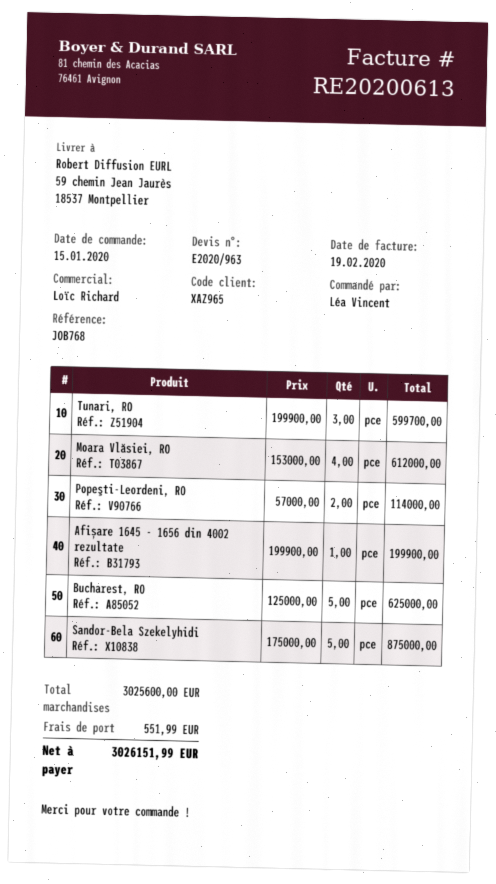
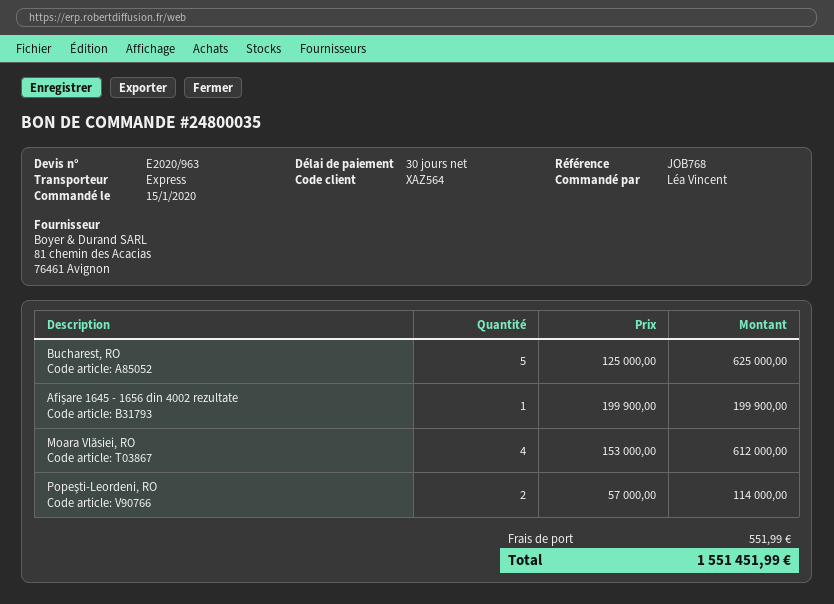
customer number: XAZ965 -> XAZ564
Tunari, RO: 3 x 199900.00 = 599700.00 -> none
Sandor-Bela Szekelyhidi: 5 x 175000.00 = 875000.00 -> none
total: 3026151.99 -> 1551451.99

